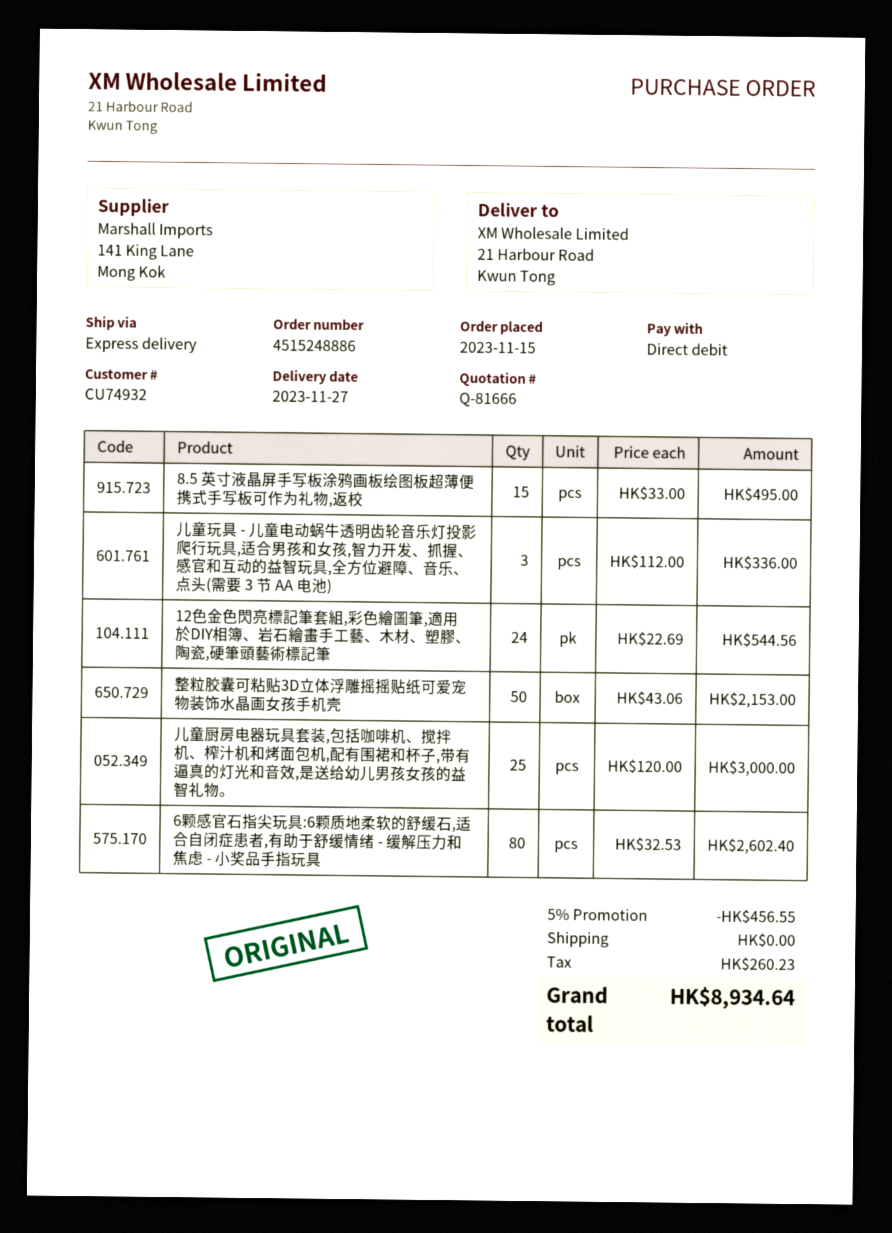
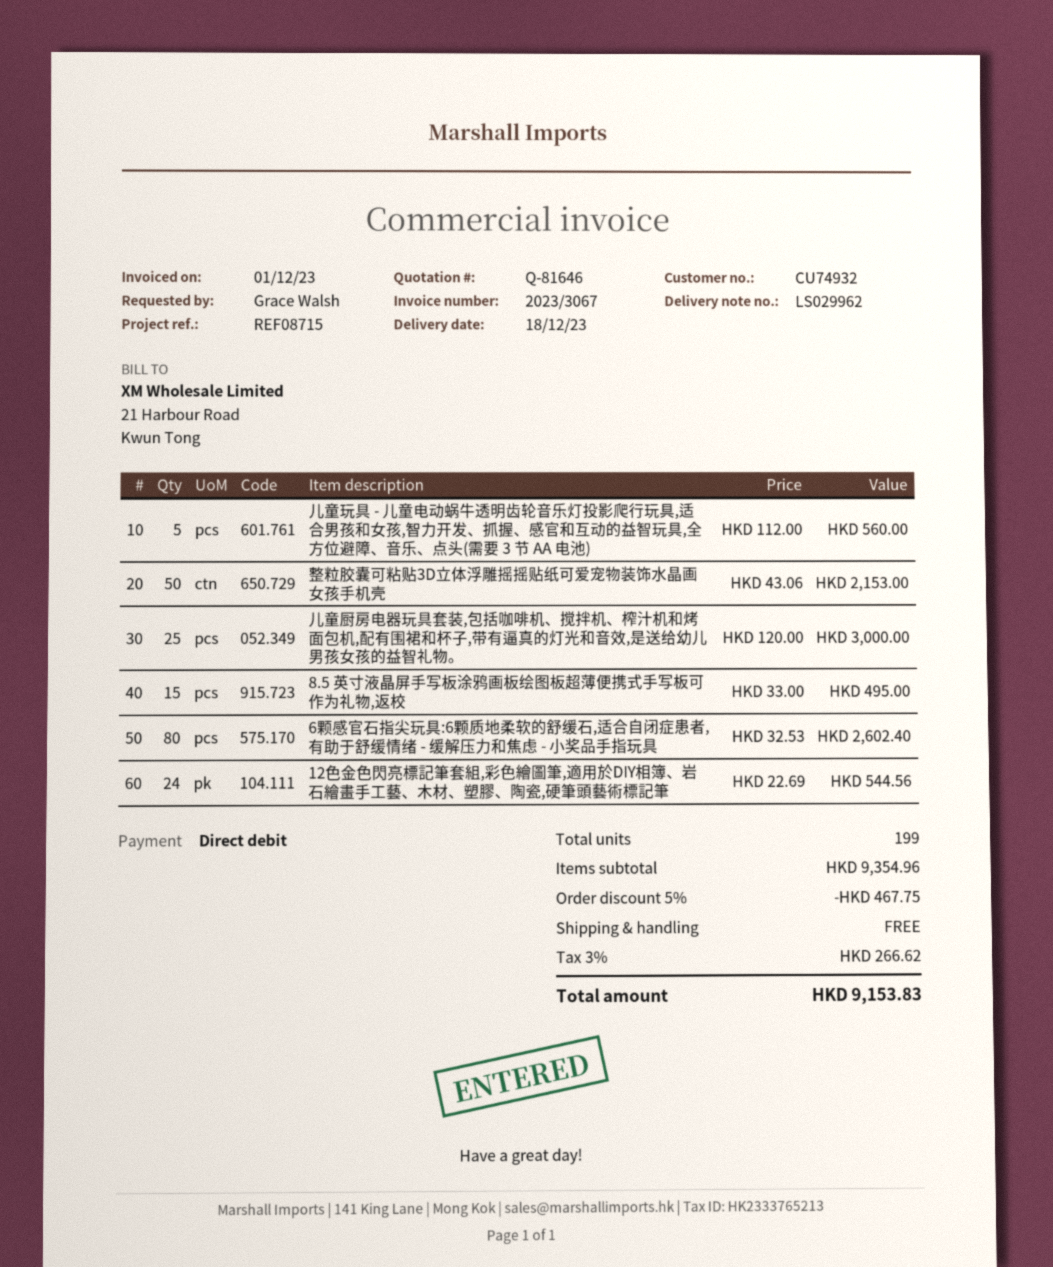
quote number: Q-81666 -> Q-81646
delivery date: 2023-11-27 -> 2023-12-18
儿童玩具 - 儿童电动蜗牛透明齿轮音乐灯投影爬行玩具,适合男孩和女孩,智力开发、抓握、感官和互动的益智玩具,全方位避障、音乐、点头(需要 3 节 AA 电池): 3 x 112.00 = 336.00 -> 5 x 112.00 = 560.00
discount: 5% = 456.55 -> 5% = 467.75
tax: 260.23 -> 266.62
total: 8934.64 -> 9153.83

